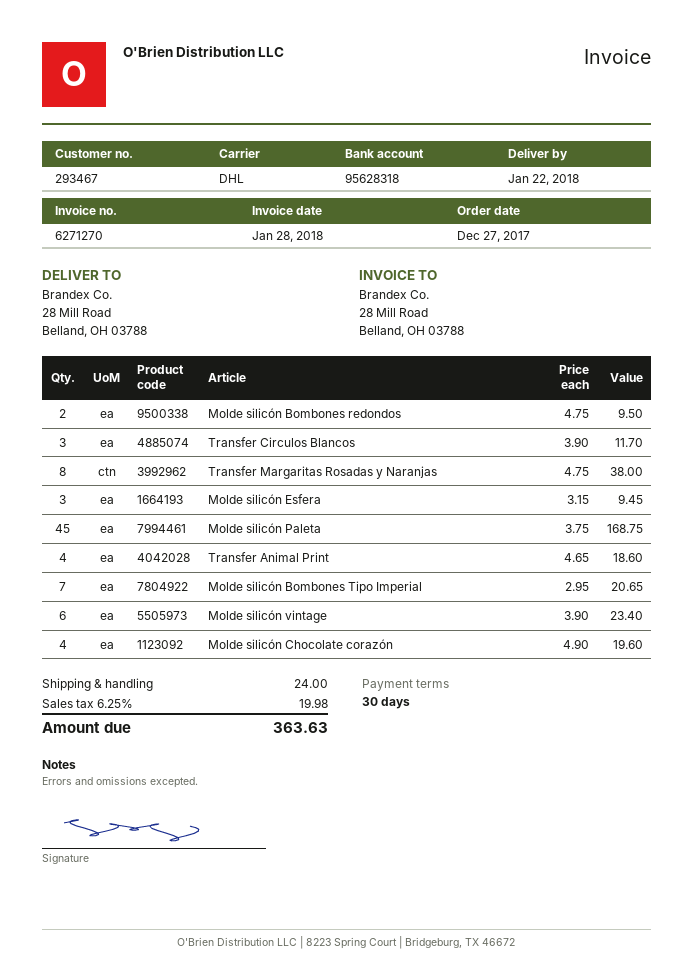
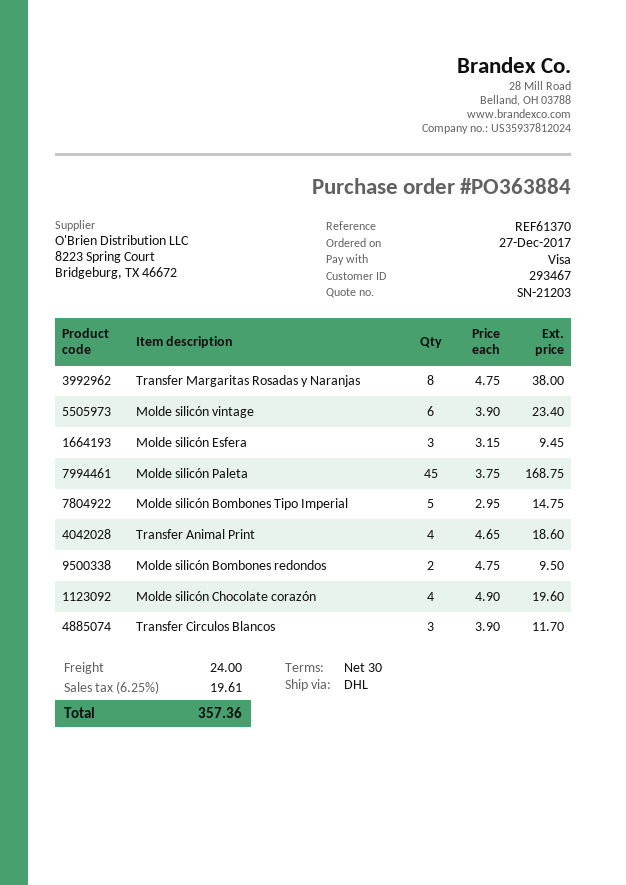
Molde silicón Bombones Tipo Imperial: 7 x 2.95 = 20.65 -> 5 x 2.95 = 14.75
tax: 6.25% = 19.98 -> 6.25% = 19.61
total: 363.63 -> 357.36

